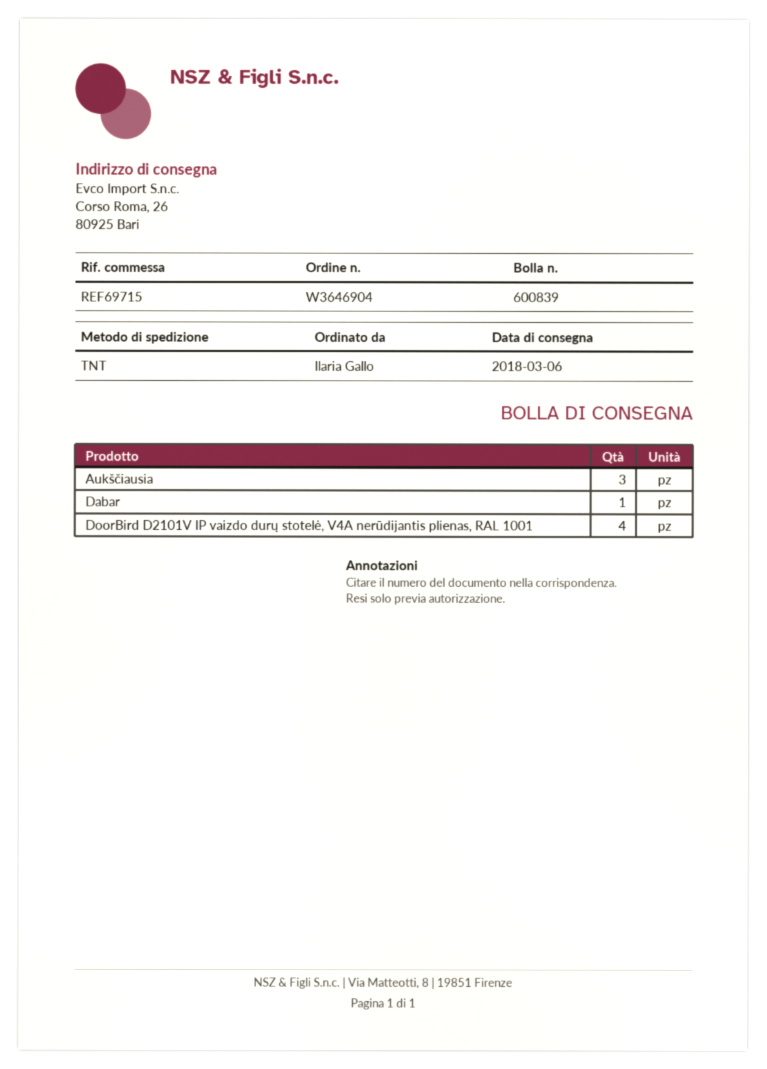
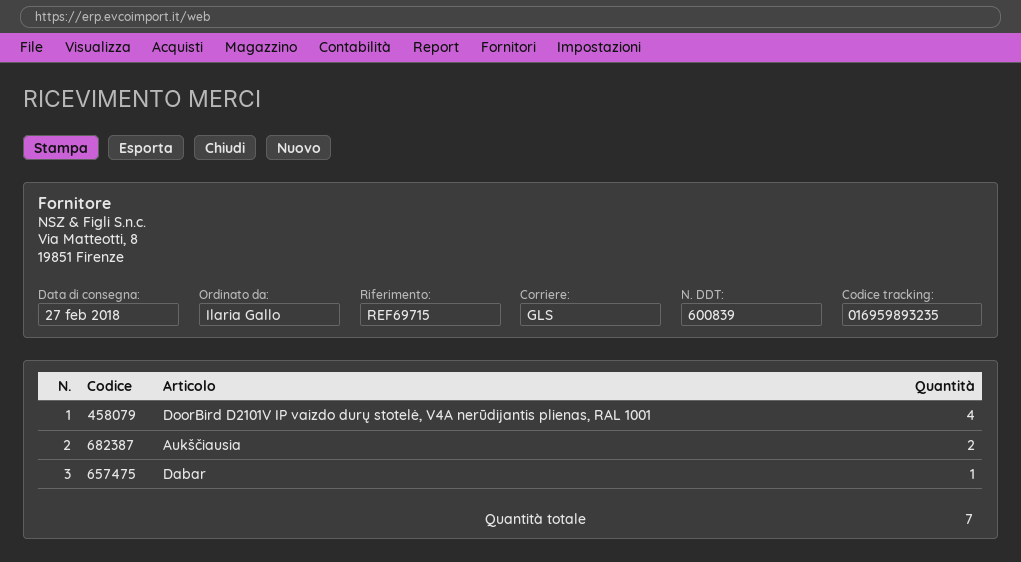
delivery date: 2018-03-06 -> 2018-02-27
shipping method: TNT -> GLS
Aukščiausia: 3 -> 2

